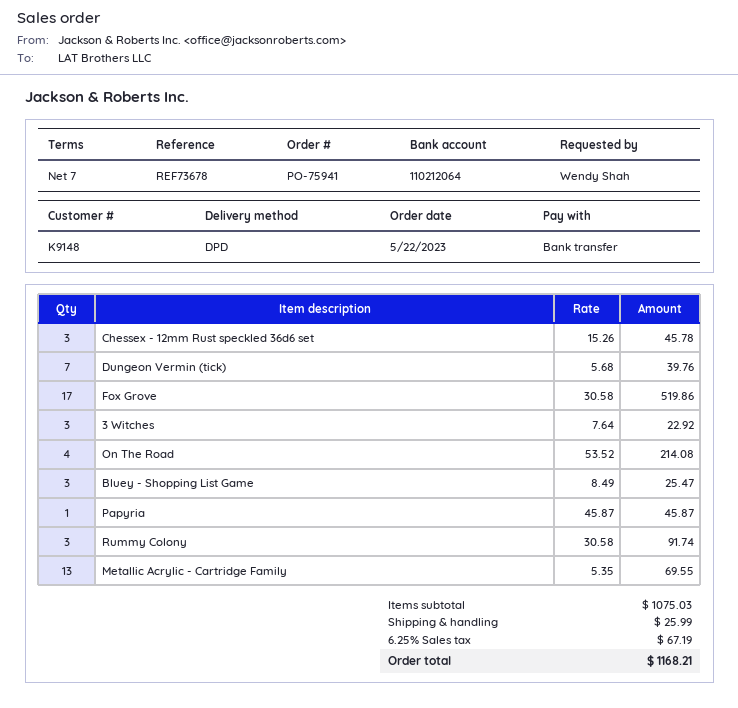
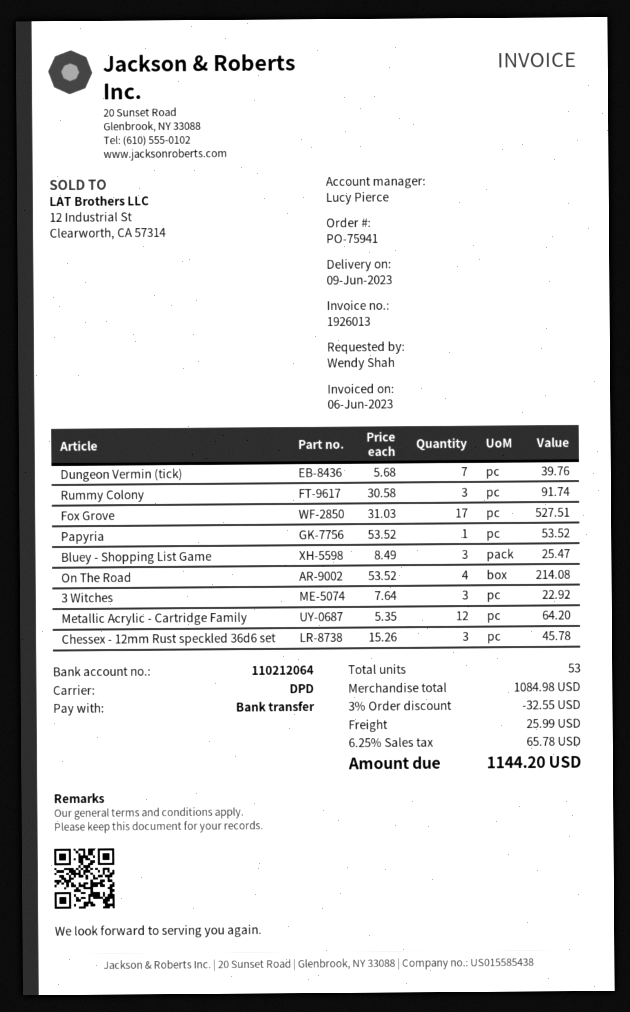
Fox Grove: 17 x 30.58 = 519.86 -> 17 x 31.03 = 527.51
Papyria: 1 x 45.87 = 45.87 -> 1 x 53.52 = 53.52
Metallic Acrylic - Cartridge Family: 13 x 5.35 = 69.55 -> 12 x 5.35 = 64.20
subtotal: 1075.03 -> 1084.98
discount: none -> 3% = 32.55
tax: 6.25% = 67.19 -> 6.25% = 65.78
total: 1168.21 -> 1144.20

